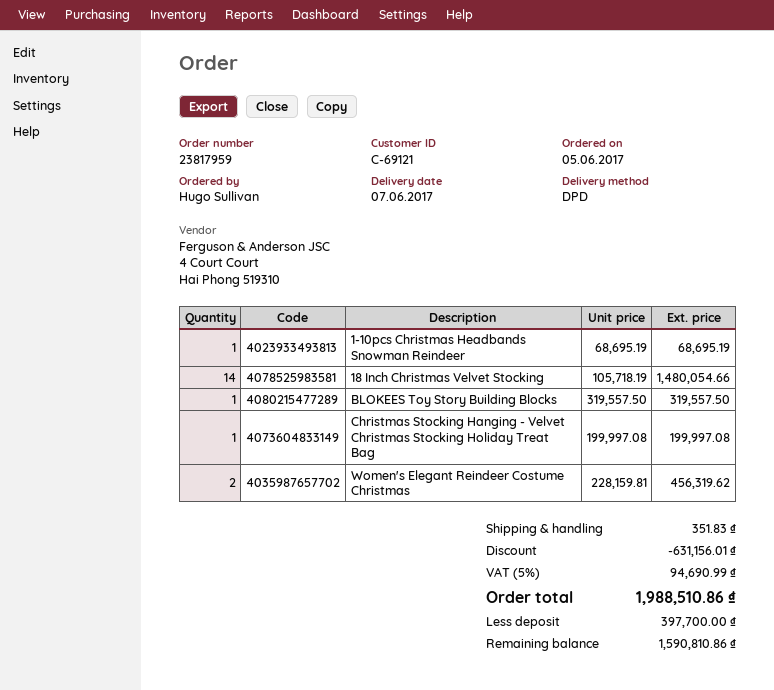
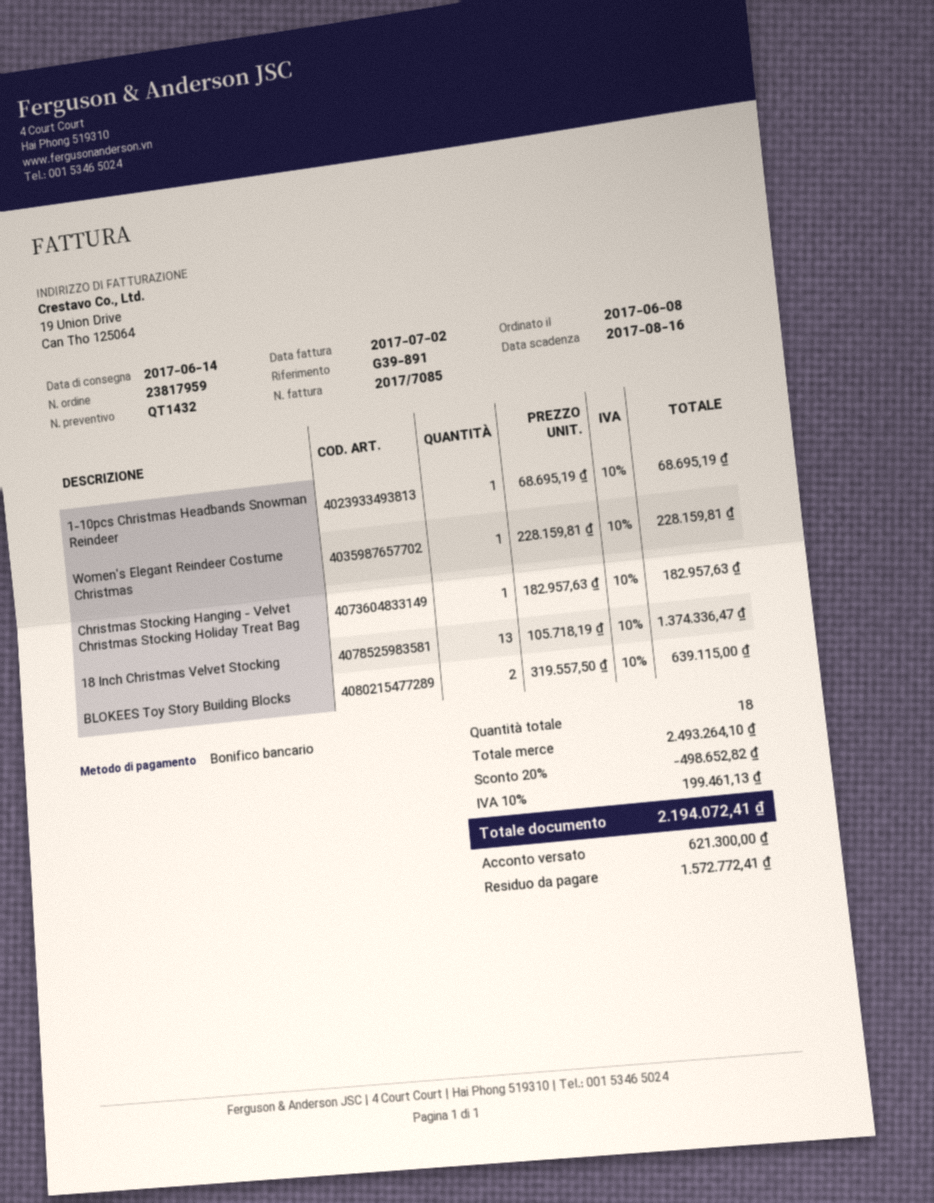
order date: 2017-06-05 -> 2017-06-08
delivery date: 2017-06-07 -> 2017-06-14
18 Inch Christmas Velvet Stocking: 14 x 105718.19 = 1480054.66 -> 13 x 105718.19 = 1374336.47
BLOKEES Toy Story Building Blocks: 1 x 319557.50 = 319557.50 -> 2 x 319557.50 = 639115.00
Christmas Stocking Hanging - Velvet Christmas Stocking Holiday Treat Bag: 1 x 199997.08 = 199997.08 -> 1 x 182957.63 = 182957.63
Women's Elegant Reindeer Costume Christmas: 2 x 228159.81 = 456319.62 -> 1 x 228159.81 = 228159.81
discount: 631156.01 -> 498652.82
shipping: 351.83 -> none
tax: 5% = 94690.99 -> 10% = 199461.13
total: 1988510.86 -> 2194072.41
deposit: 397700.00 -> 621300.00
balance: 1590810.86 -> 1572772.41

